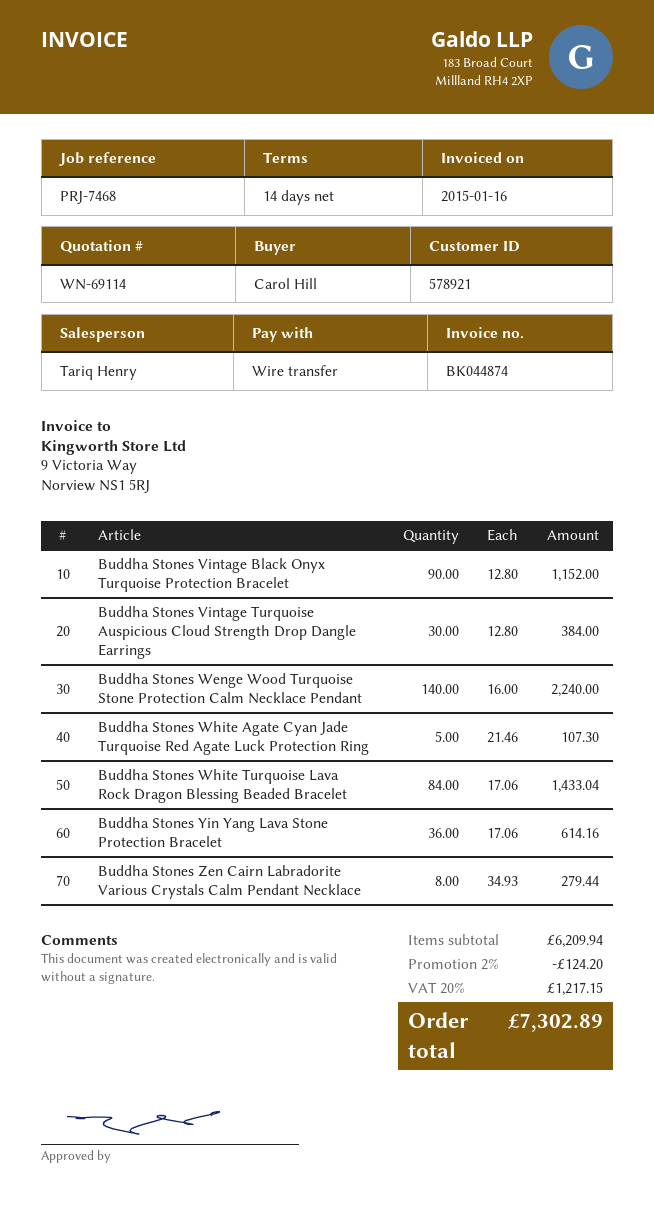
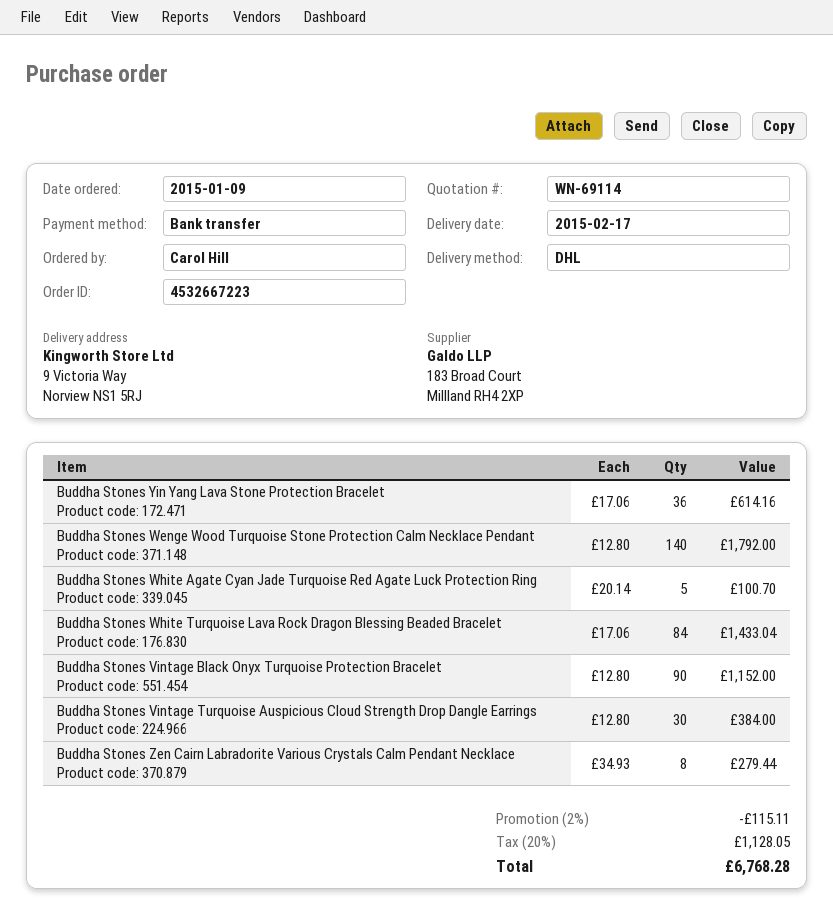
Buddha Stones Wenge Wood Turquoise Stone Protection Calm Necklace Pendant: 140 x 16.00 = 2240.00 -> 140 x 12.80 = 1792.00
Buddha Stones White Agate Cyan Jade Turquoise Red Agate Luck Protection Ring: 5 x 21.46 = 107.30 -> 5 x 20.14 = 100.70
discount: 2% = 124.20 -> 2% = 115.11
tax: 20% = 1217.15 -> 20% = 1128.05
total: 7302.89 -> 6768.28

